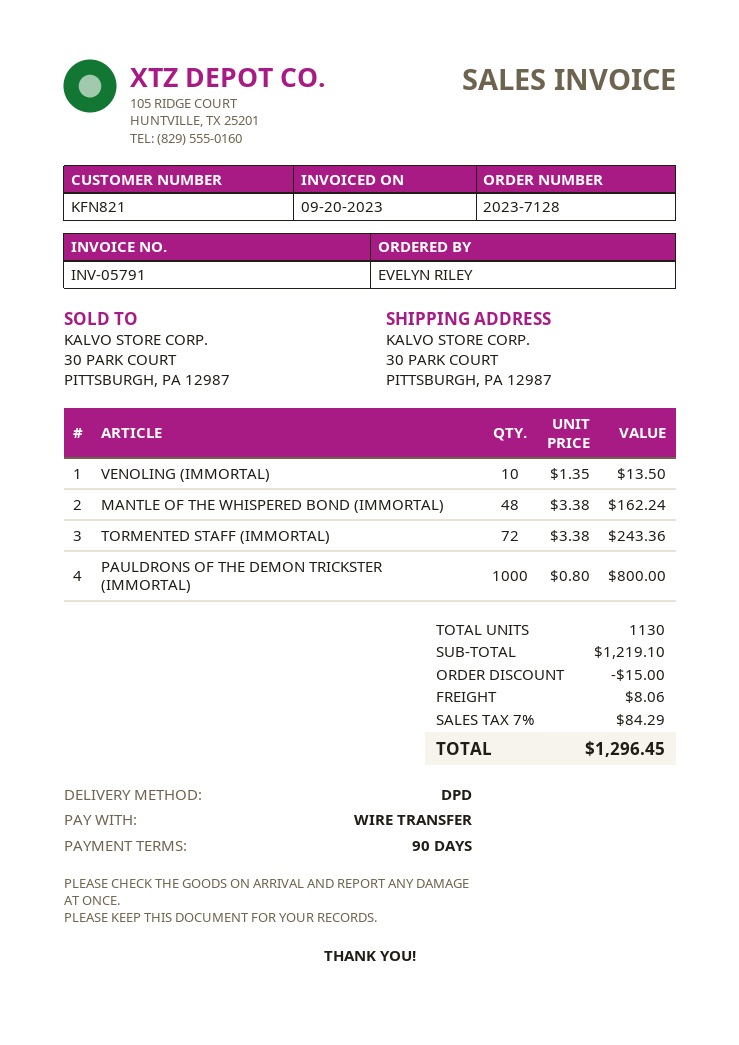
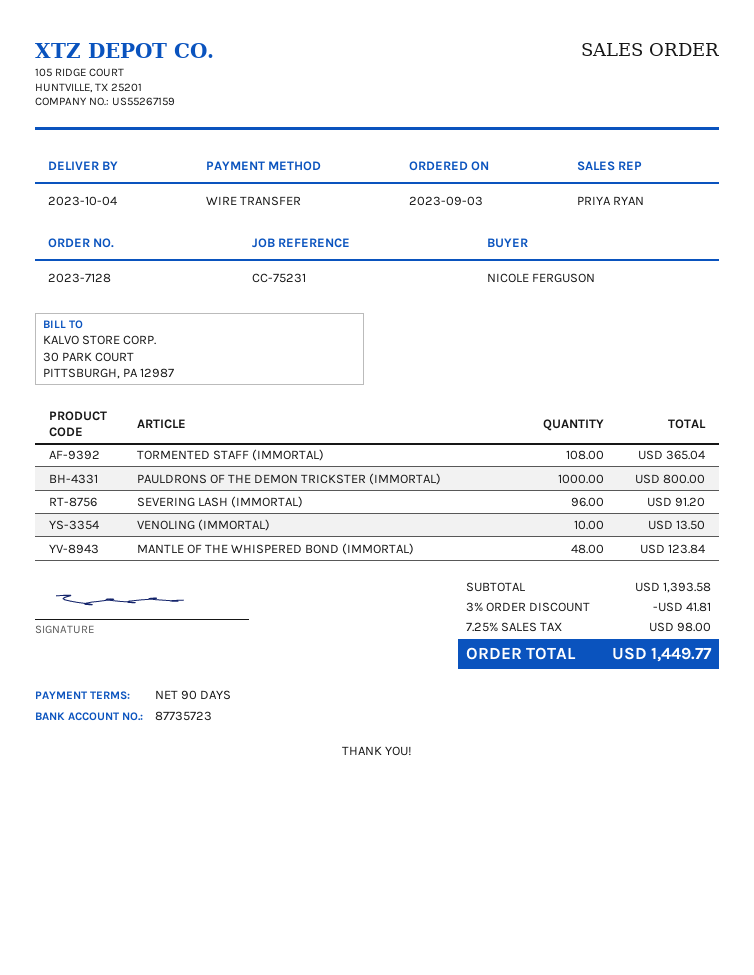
ordered by: EVELYN RILEY -> NICOLE FERGUSON
MANTLE OF THE WHISPERED BOND (IMMORTAL): 48 for 162.24 -> 48 for 123.84
TORMENTED STAFF (IMMORTAL): 72 for 243.36 -> 108 for 365.04
SEVERING LASH (IMMORTAL): none -> 96 for 91.20
subtotal: 1219.10 -> 1393.58
discount: 15.00 -> 41.81
shipping: 8.06 -> none
tax: 7% = 84.29 -> 7.25% = 98.00
total: 1296.45 -> 1449.77

